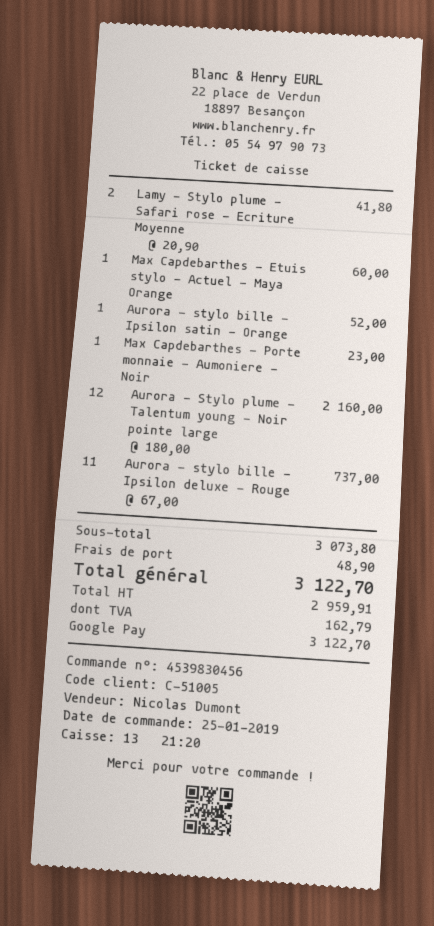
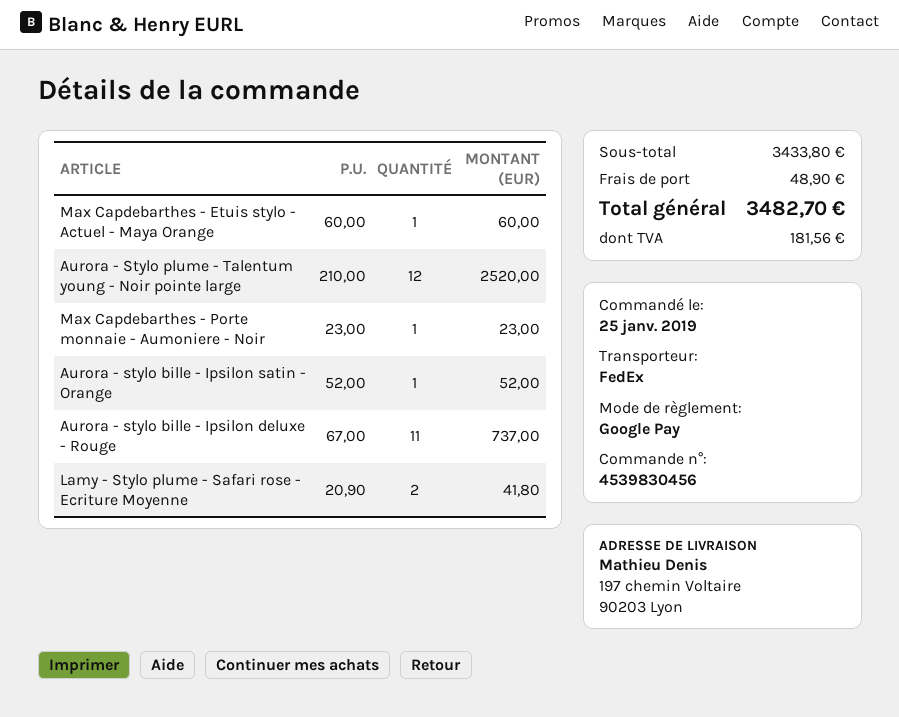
Aurora - Stylo plume - Talentum young - Noir pointe large: 12 x 180.00 = 2160.00 -> 12 x 210.00 = 2520.00
subtotal: 3073.80 -> 3433.80
tax: 162.79 -> 181.56
total: 3122.70 -> 3482.70

